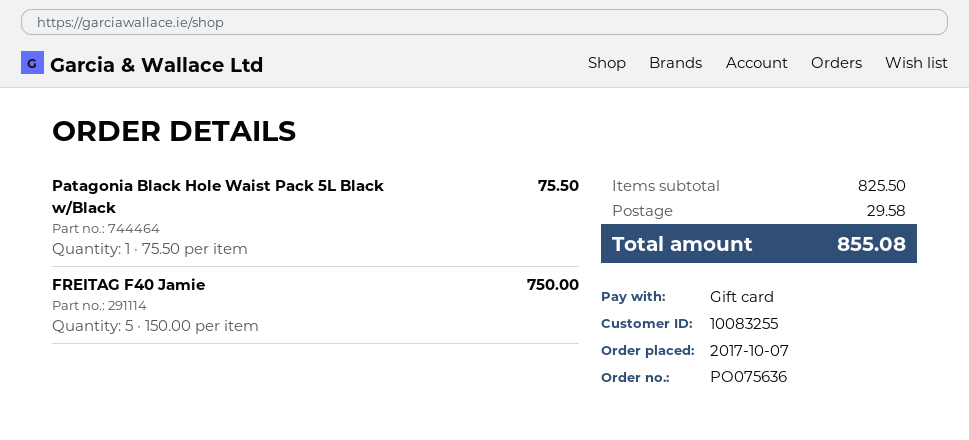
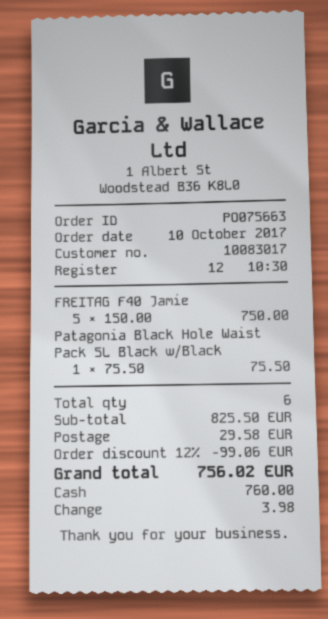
order number: PO075636 -> PO075663
order date: 2017-10-07 -> 2017-10-10
customer number: 10083255 -> 10083017
payment method: gift card -> cash
discount: none -> 12% = 99.06
total: 855.08 -> 756.02

